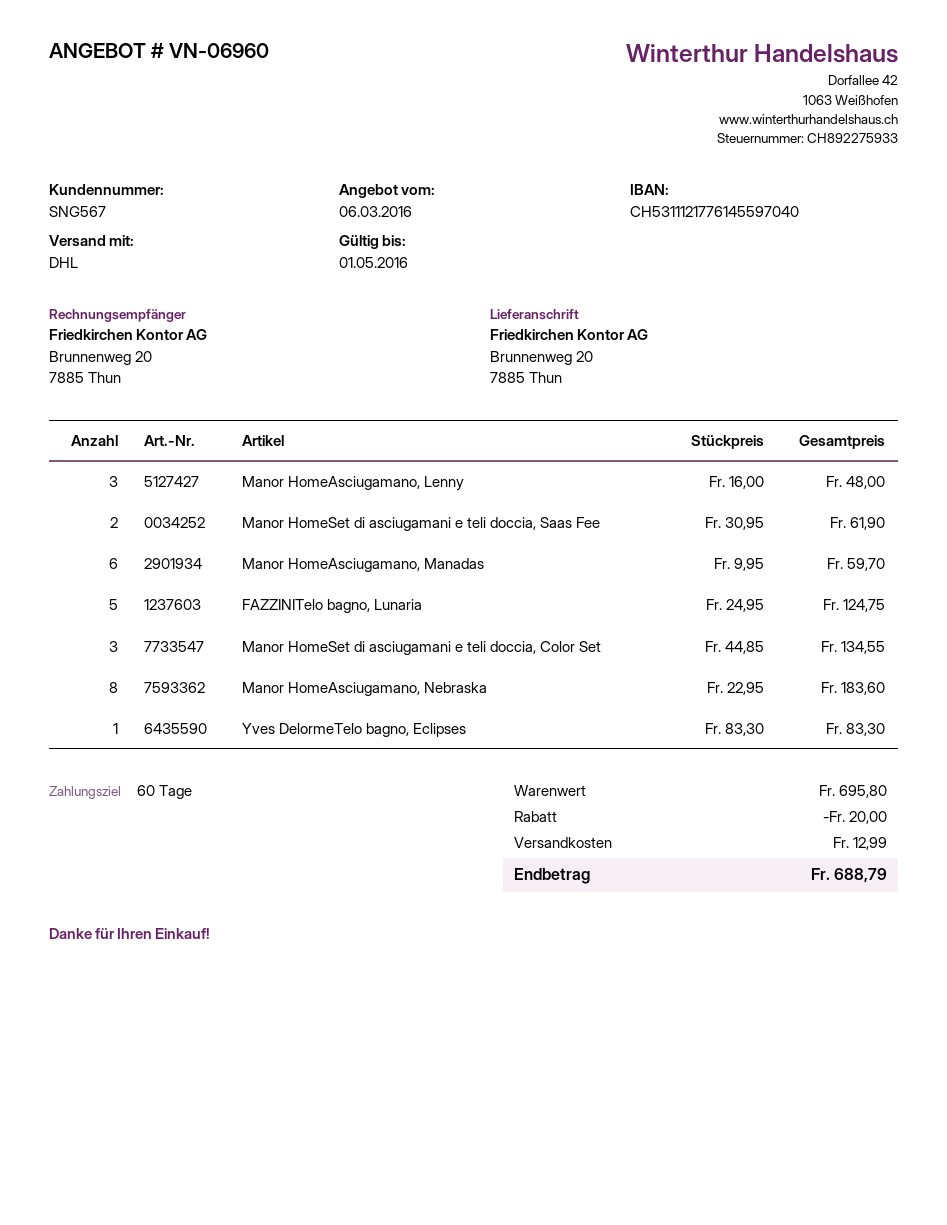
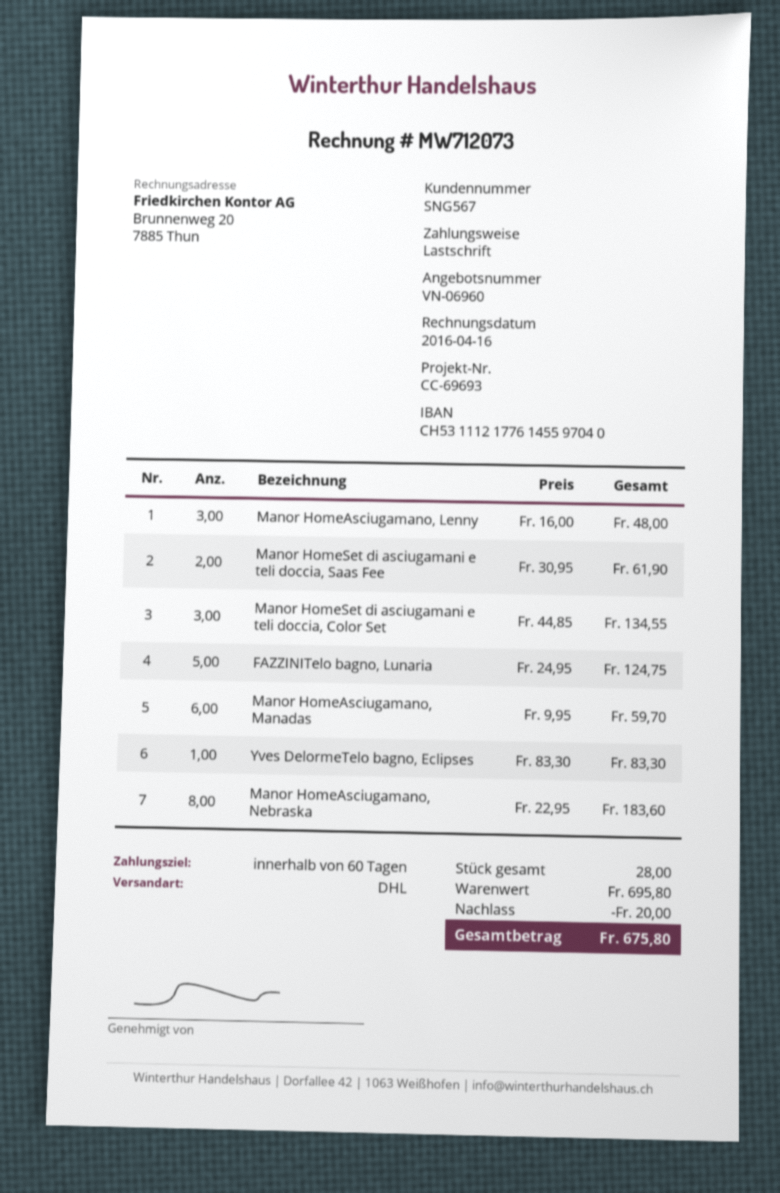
shipping: 12.99 -> none
total: 688.79 -> 675.80

